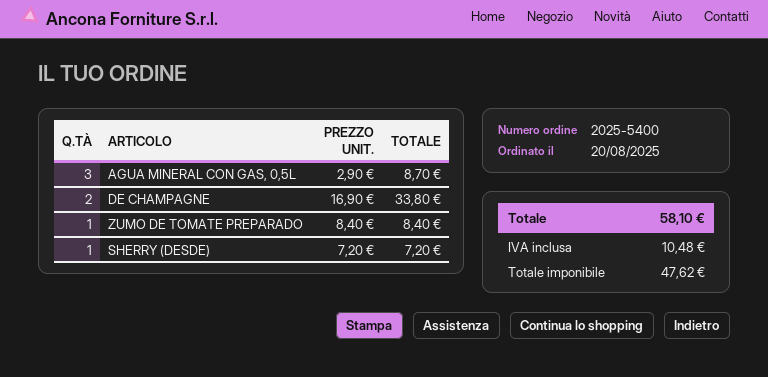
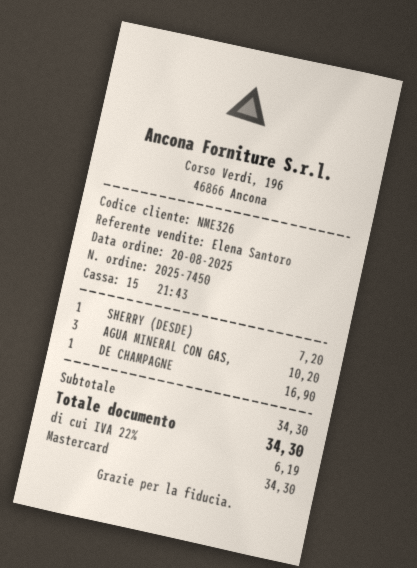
order number: 2025-5400 -> 2025-7450
AGUA MINERAL CON GAS, 0,5L: 3 for 8.70 -> 3 for 10.20
DE CHAMPAGNE: 2 for 33.80 -> 1 for 16.90
ZUMO DE TOMATE PREPARADO: 1 for 8.40 -> none
tax: 10.48 -> 6.19
total: 58.10 -> 34.30

